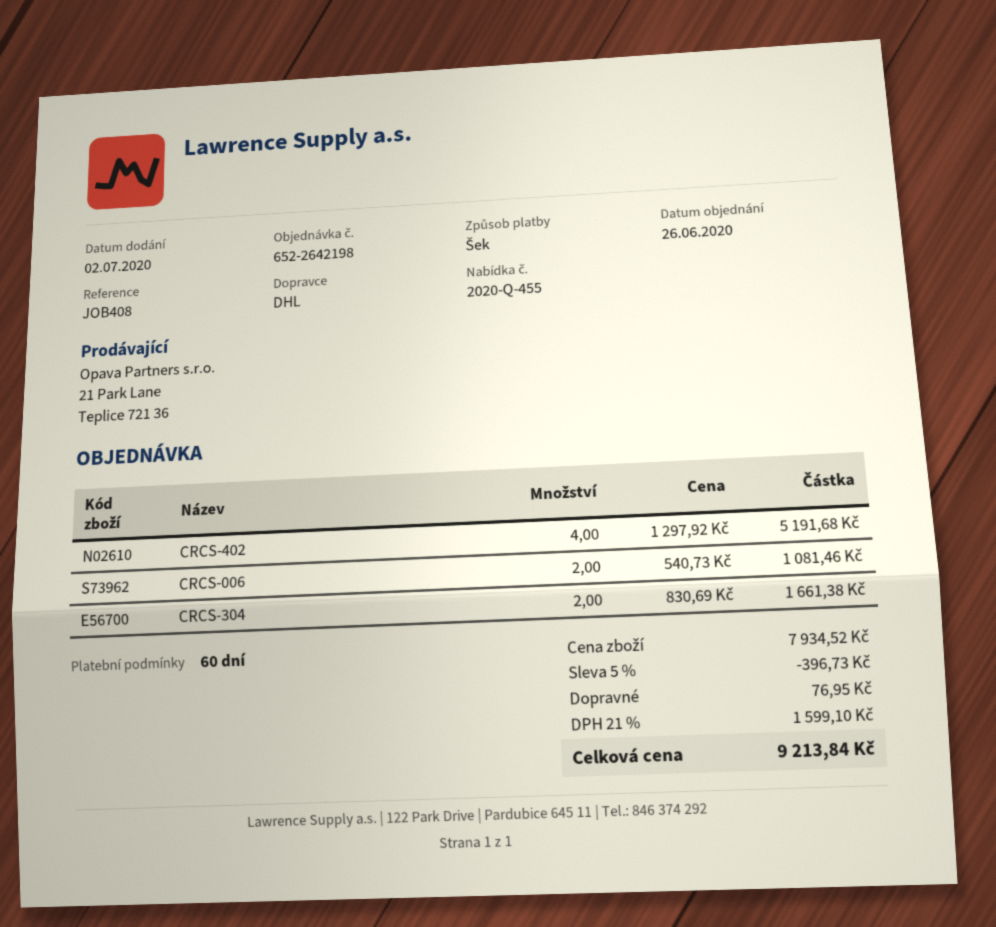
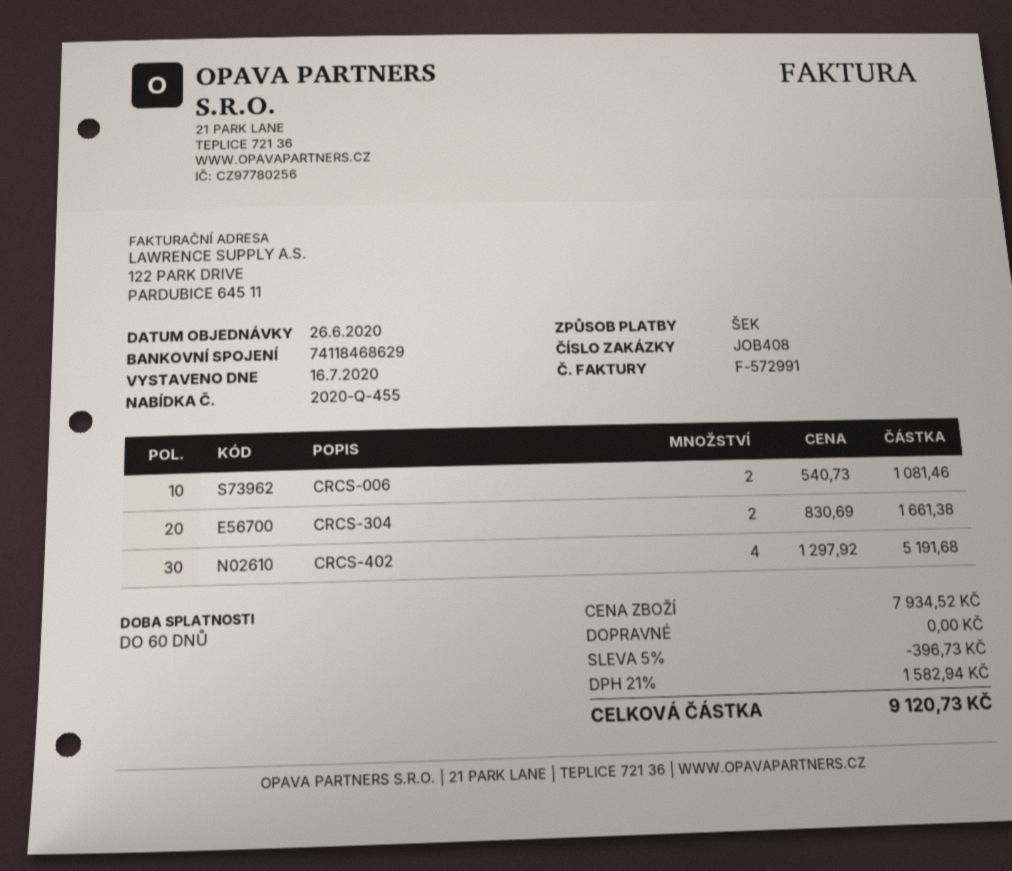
shipping: 76.95 -> 0.00
tax: 21% = 1599.10 -> 21% = 1582.94
total: 9213.84 -> 9120.73

